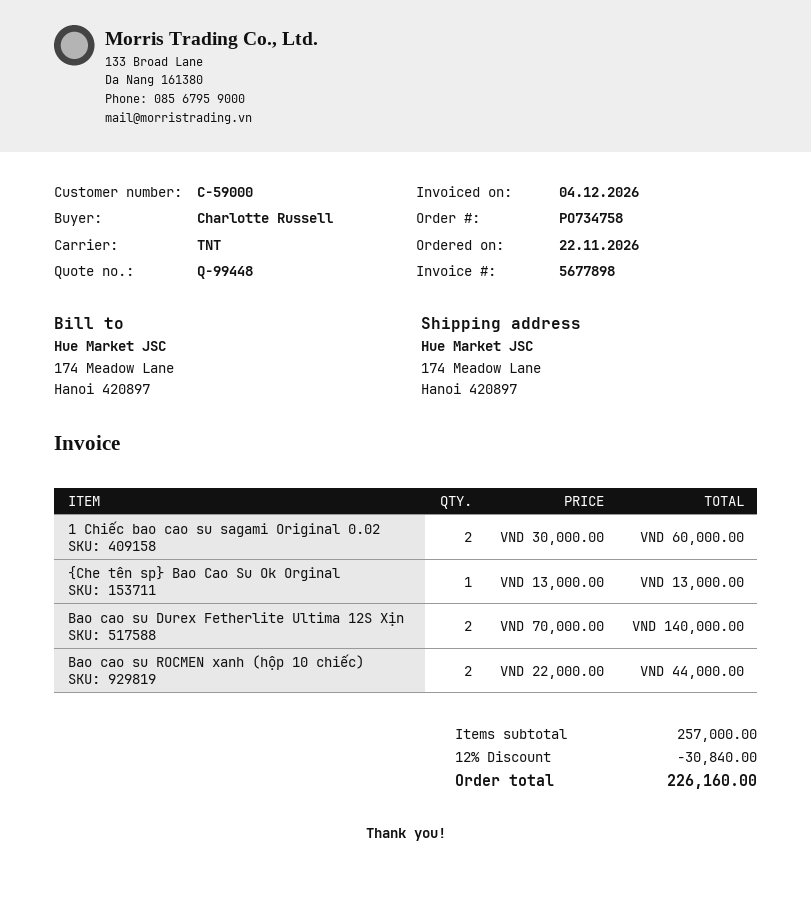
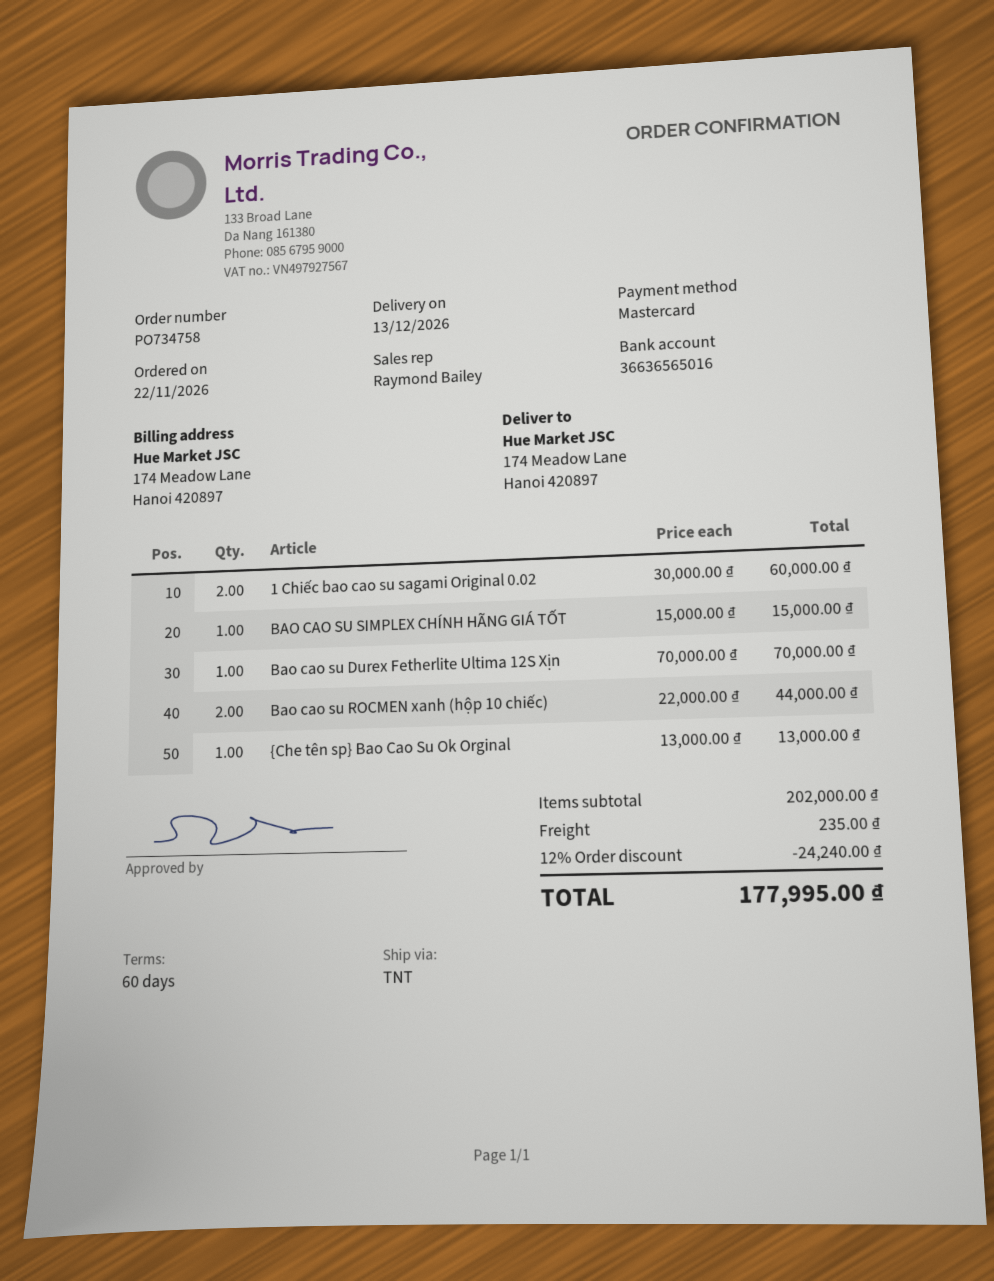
Bao cao su Durex Fetherlite Ultima 12S Xịn: 2 x 70000.00 = 140000.00 -> 1 x 70000.00 = 70000.00
BAO CAO SU SIMPLEX CHÍNH HÃNG GIÁ TỐT: none -> 1 x 15000.00 = 15000.00
subtotal: 257000.00 -> 202000.00
discount: 12% = 30840.00 -> 12% = 24240.00
shipping: none -> 235.00
total: 226160.00 -> 177995.00

